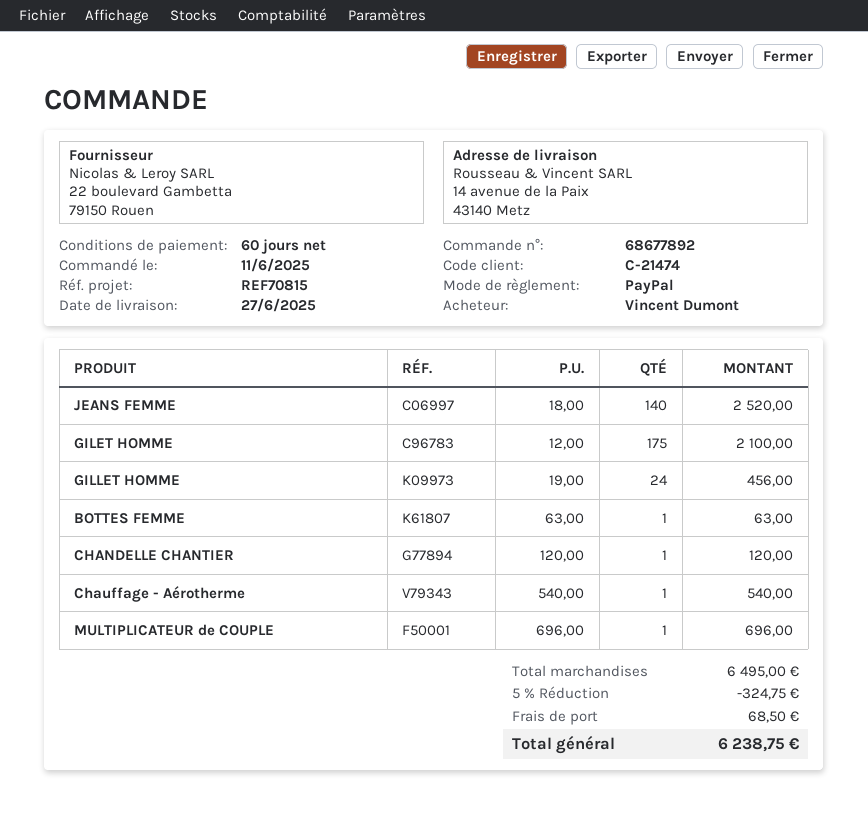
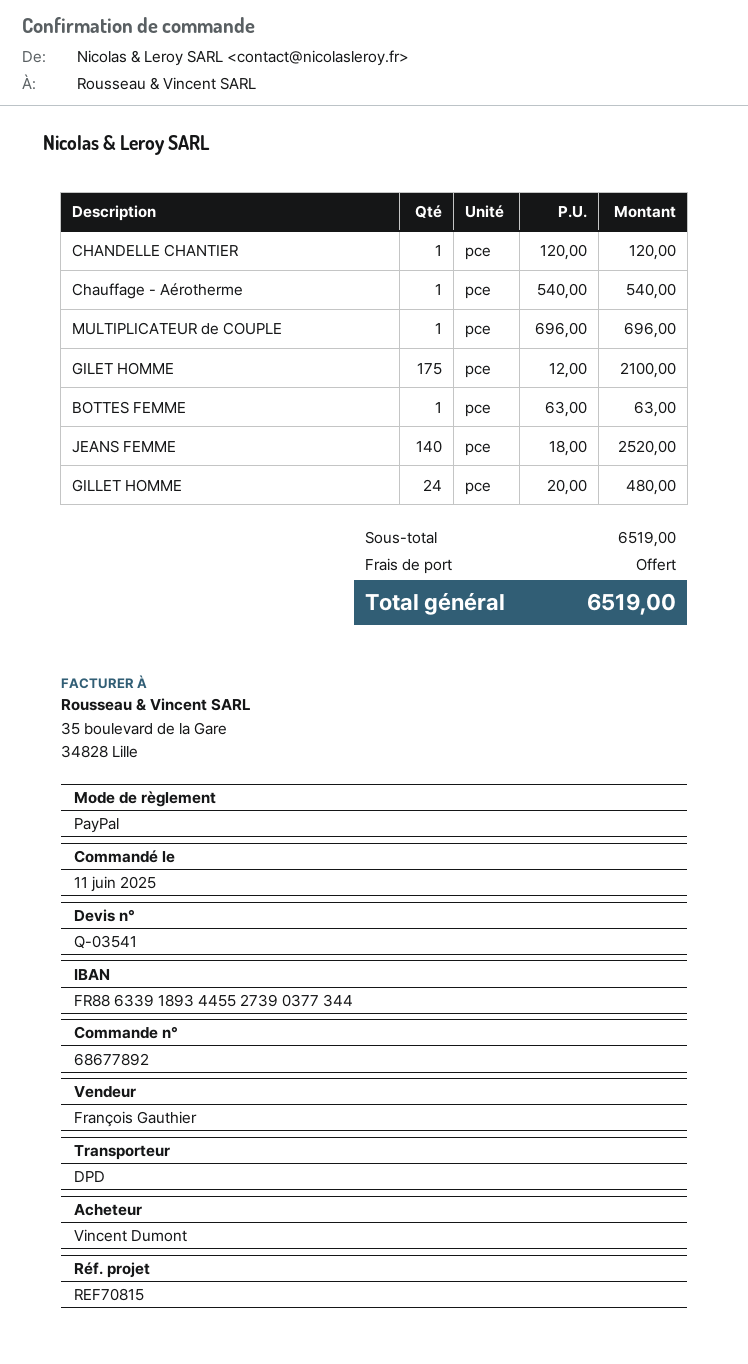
GILLET HOMME: 24 x 19.00 = 456.00 -> 24 x 20.00 = 480.00
subtotal: 6495.00 -> 6519.00
discount: 5% = 324.75 -> none
shipping: 68.50 -> 0.00
total: 6238.75 -> 6519.00

